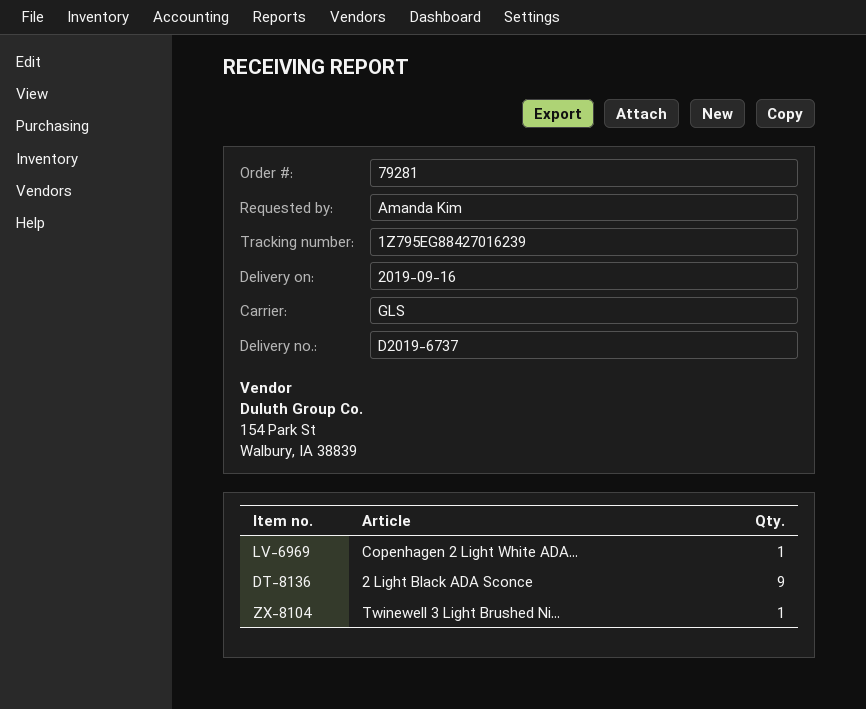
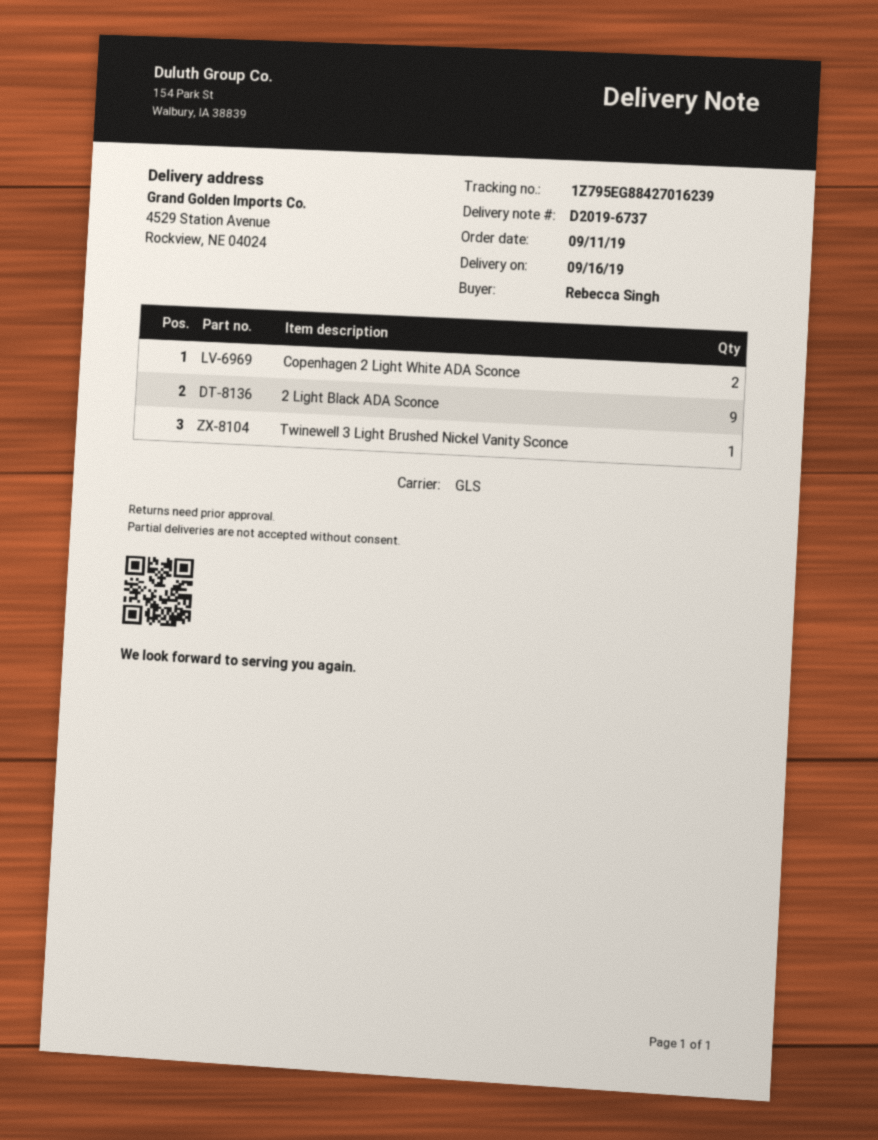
ordered by: Amanda Kim -> Rebecca Singh
Copenhagen 2 Light White ADA...: 1 -> 2

